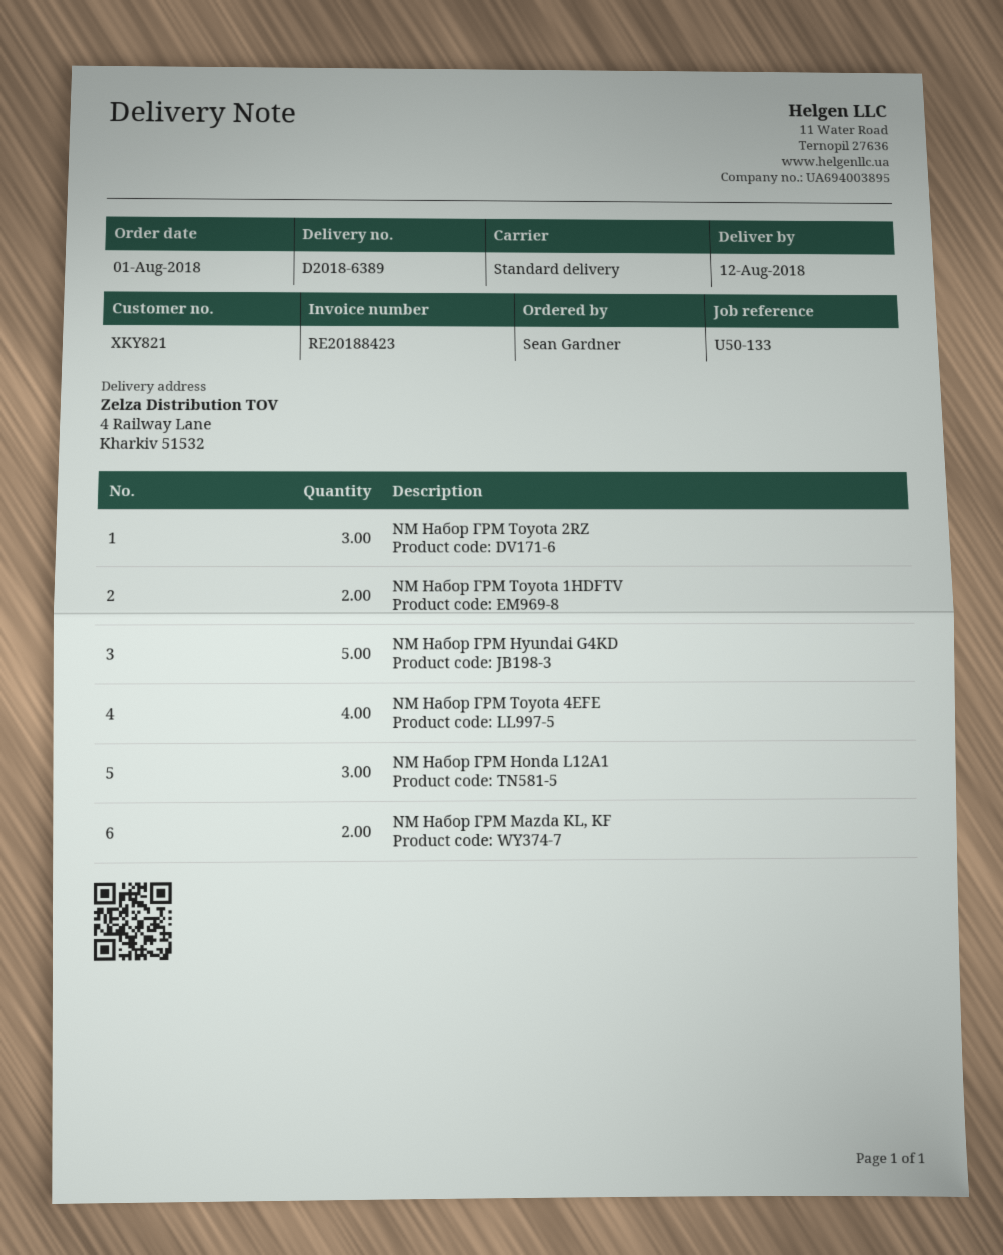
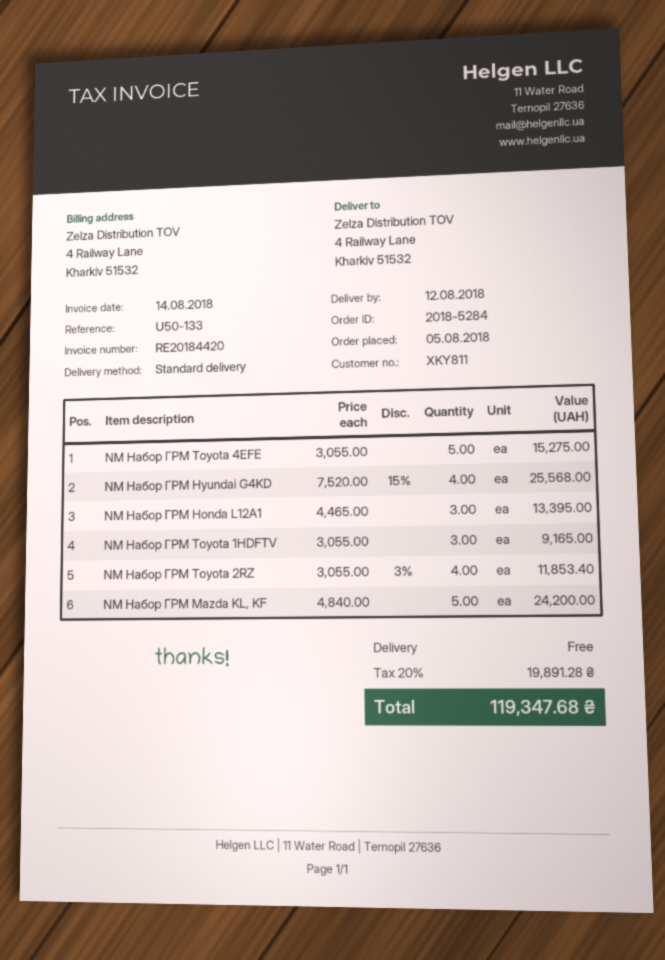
order date: 2018-08-01 -> 2018-08-05
invoice number: RE20188423 -> RE20184420
customer number: XKY821 -> XKY811
NM Набор ГРМ Toyota 2RZ: 3 -> 4
NM Набор ГРМ Toyota 1HDFTV: 2 -> 3
NM Набор ГРМ Hyundai G4KD: 5 -> 4
NM Набор ГРМ Toyota 4EFE: 4 -> 5
NM Набор ГРМ Mazda KL, KF: 2 -> 5

